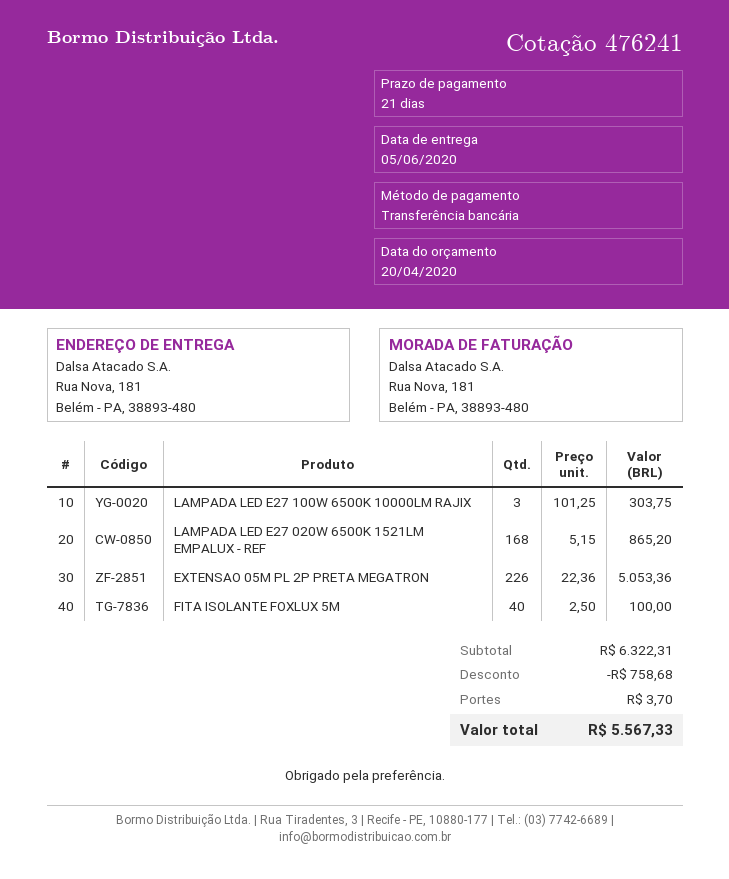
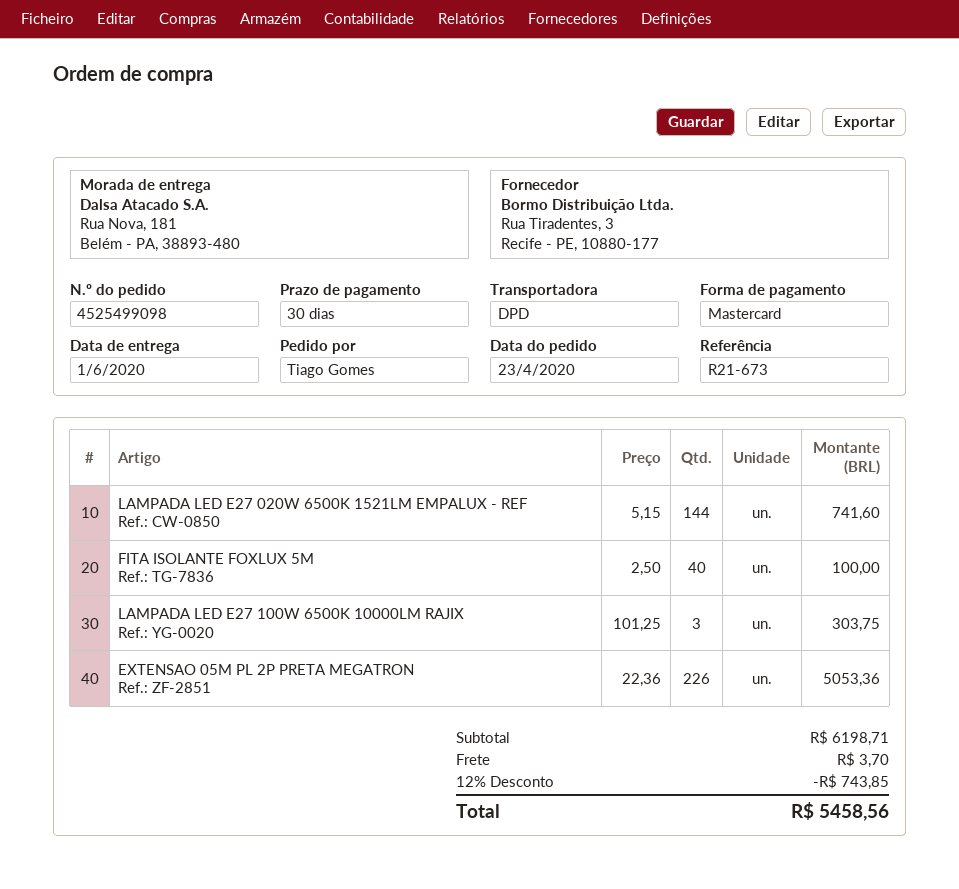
delivery date: 2020-06-05 -> 2020-06-01
payment terms: 21 days -> 30 days
payment method: bank transfer -> Mastercard
LAMPADA LED E27 020W 6500K 1521LM EMPALUX - REF: 168 x 5.15 = 865.20 -> 144 x 5.15 = 741.60
subtotal: 6322.31 -> 6198.71
discount: 758.68 -> 743.85
total: 5567.33 -> 5458.56

